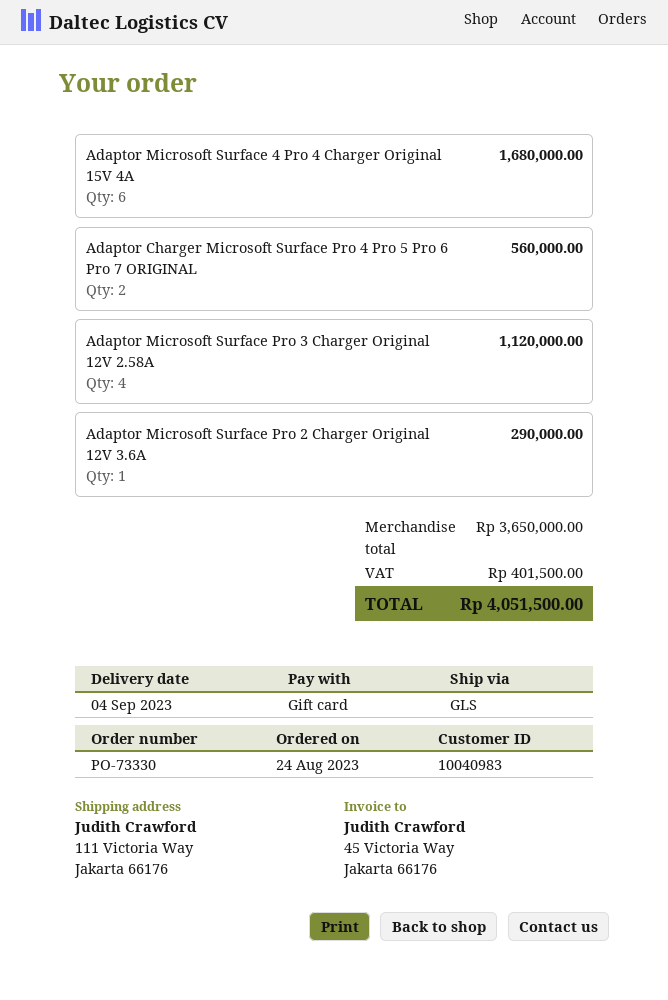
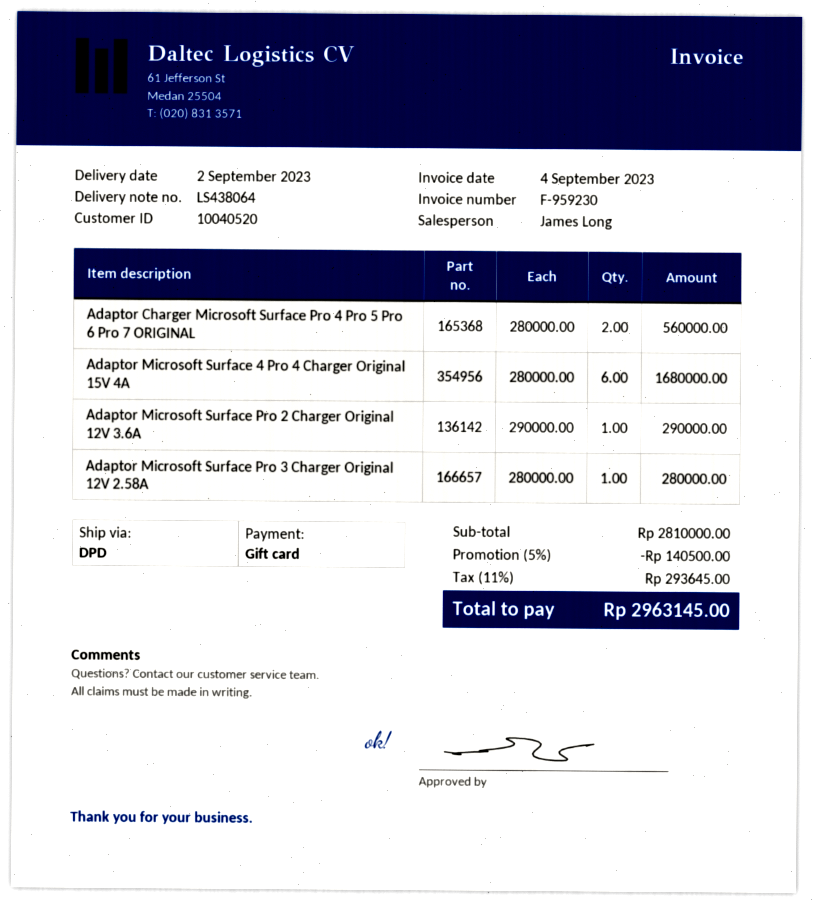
delivery date: 2023-09-04 -> 2023-09-02
customer number: 10040983 -> 10040520
shipping method: GLS -> DPD
Adaptor Microsoft Surface Pro 3 Charger Original 12V 2.58A: 4 for 1120000.00 -> 1 for 280000.00
subtotal: 3650000.00 -> 2810000.00
discount: none -> 5% = 140500.00
tax: 401500.00 -> 293645.00
total: 4051500.00 -> 2963145.00

